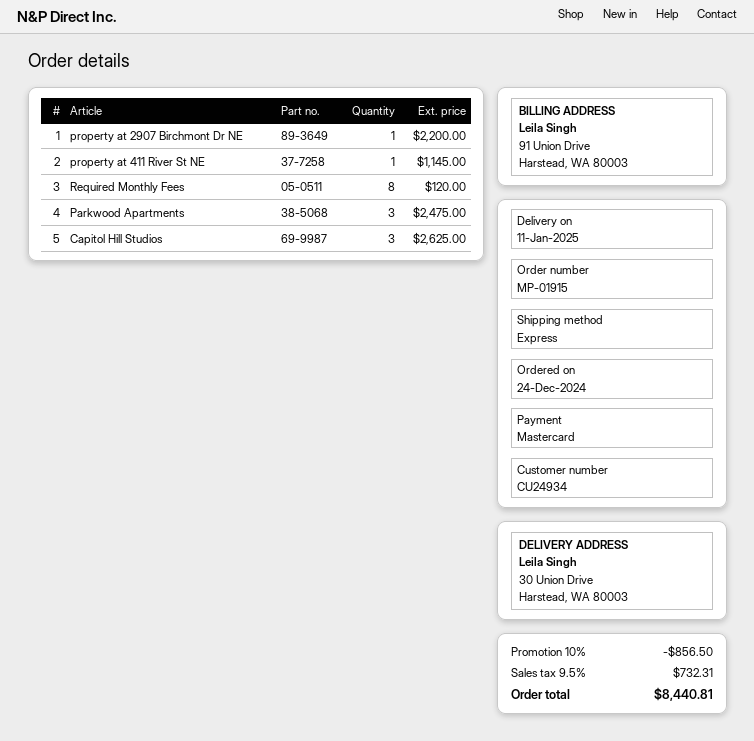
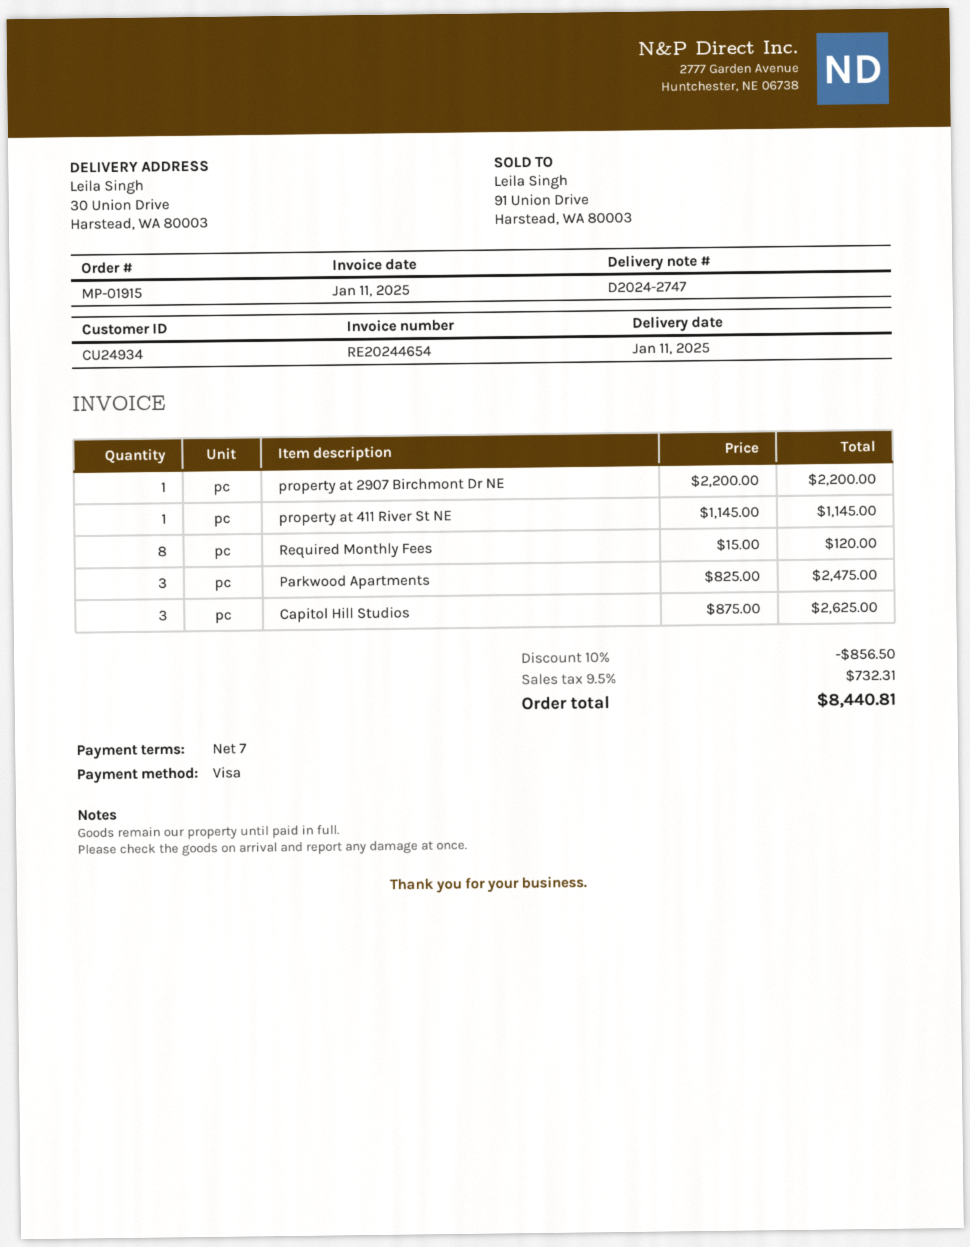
payment method: Mastercard -> Visa

